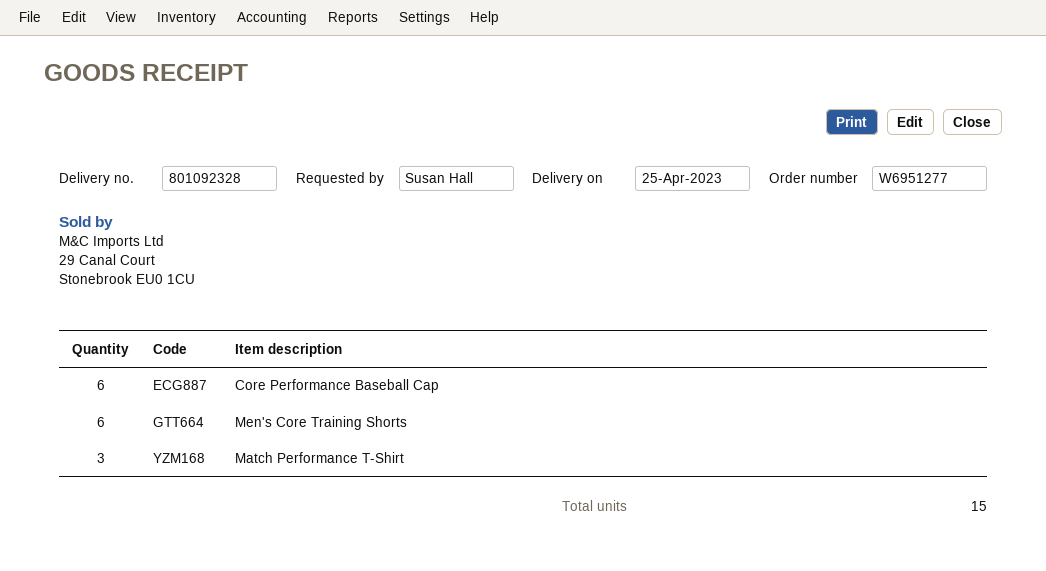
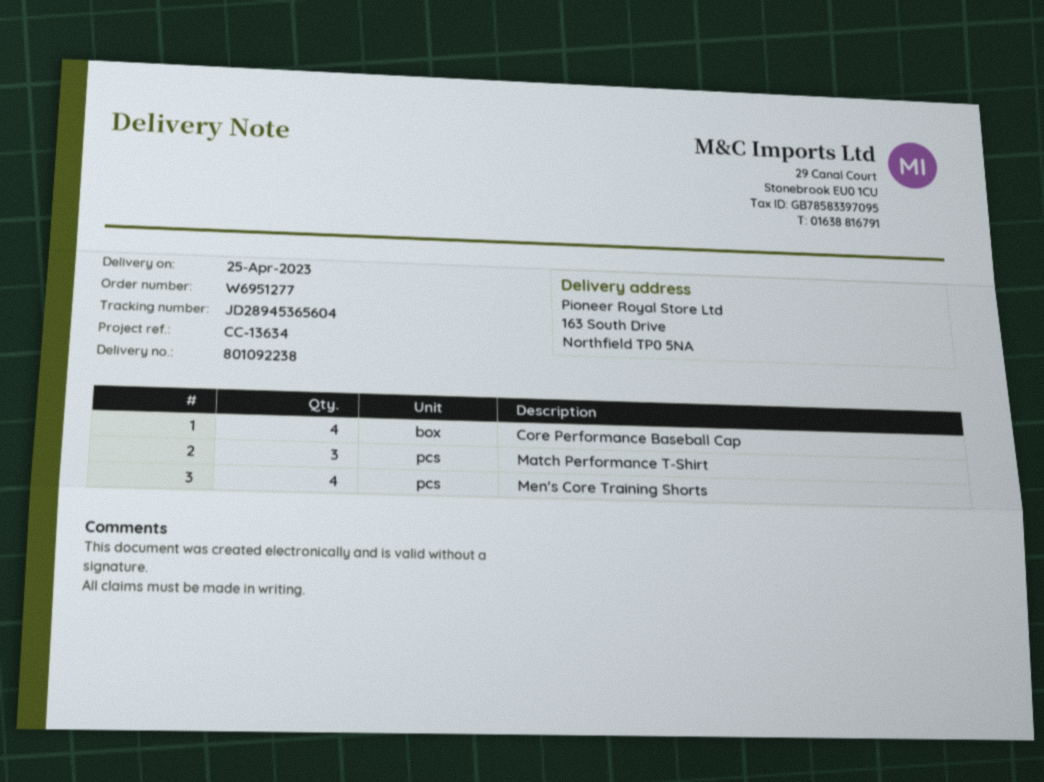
delivery note number: 801092328 -> 801092238
Core Performance Baseball Cap: 6 -> 4
Men's Core Training Shorts: 6 -> 4

